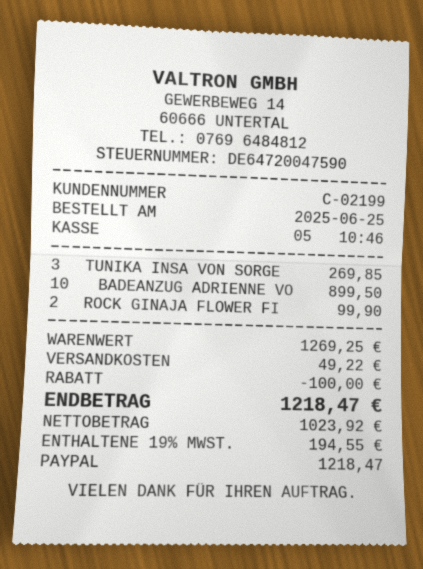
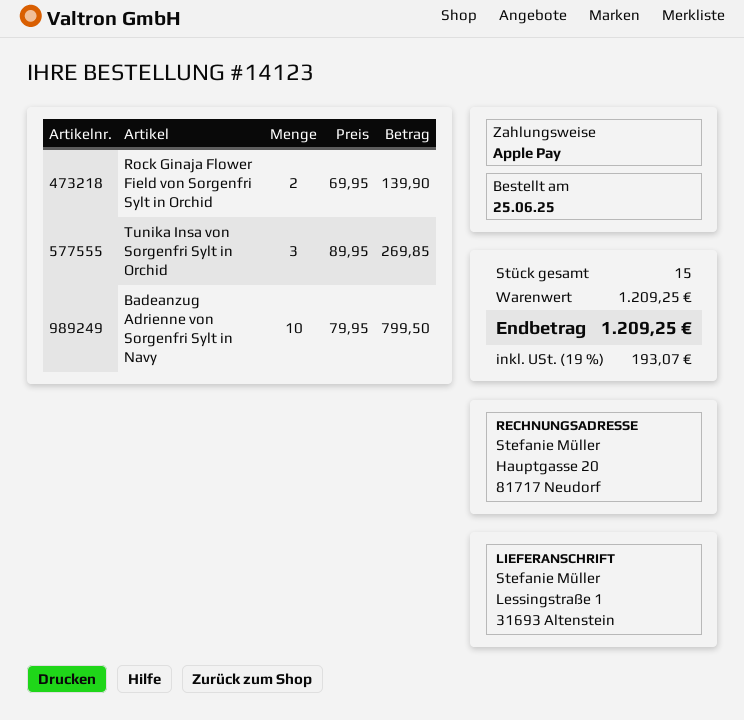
payment method: PayPal -> Apple Pay
BADEANZUG ADRIENNE VO: 10 for 899.50 -> 10 for 799.50
ROCK GINAJA FLOWER FI: 2 for 99.90 -> 2 for 139.90
subtotal: 1269.25 -> 1209.25
discount: 100.00 -> none
shipping: 49.22 -> none
tax: 19% = 194.55 -> 19% = 193.07
total: 1218.47 -> 1209.25

